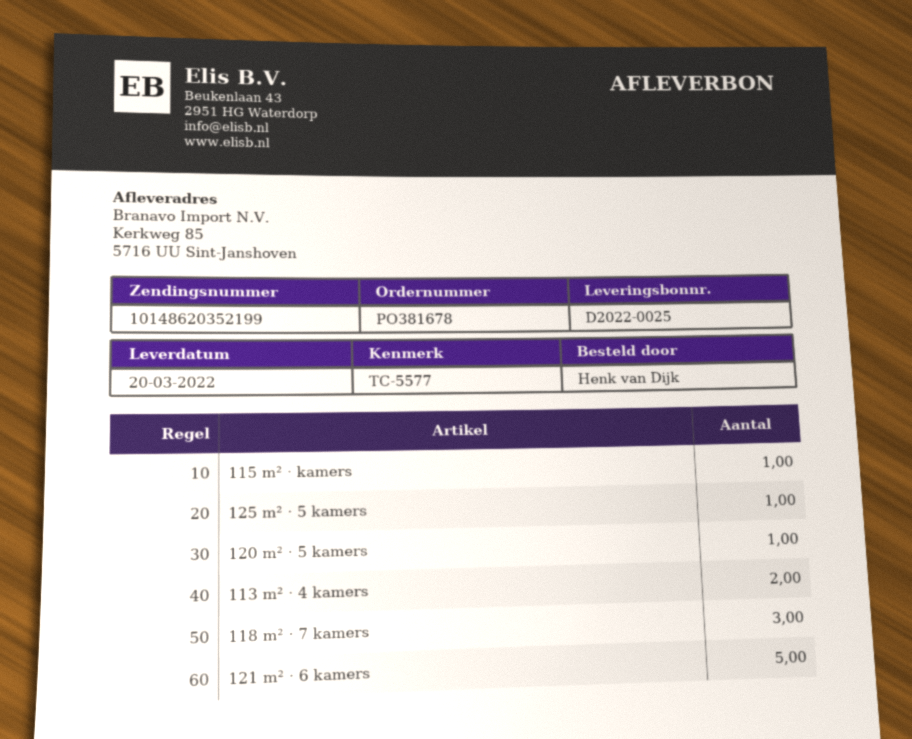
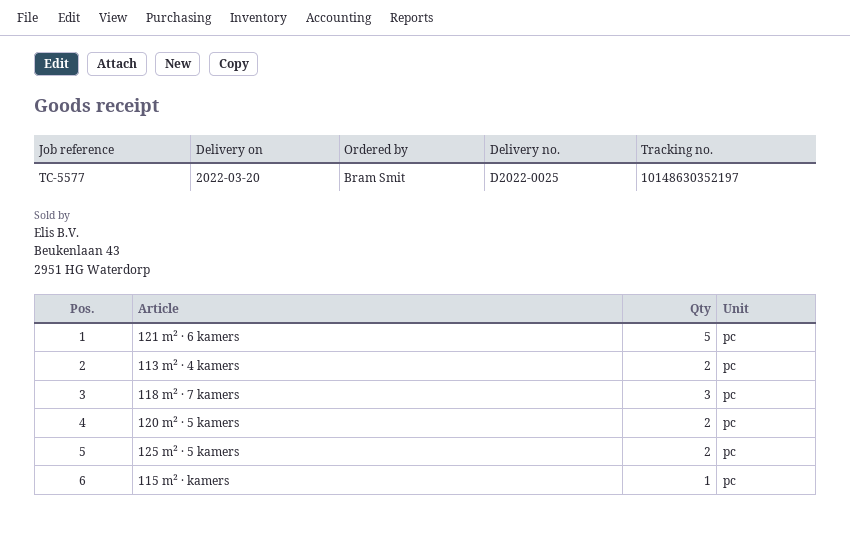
ordered by: Henk van Dijk -> Bram Smit
tracking number: 10148620352199 -> 10148630352197
125 m² · 5 kamers: 1 -> 2
120 m² · 5 kamers: 1 -> 2

